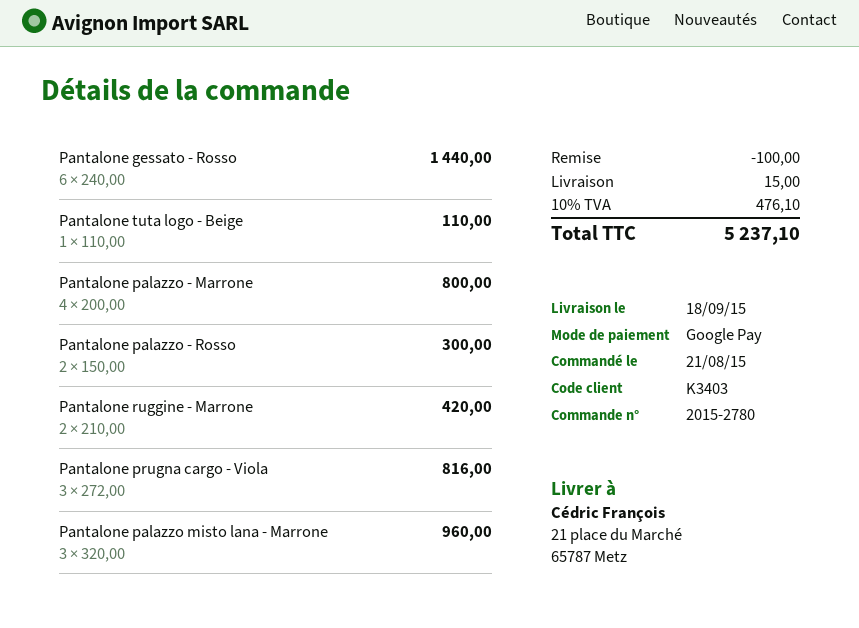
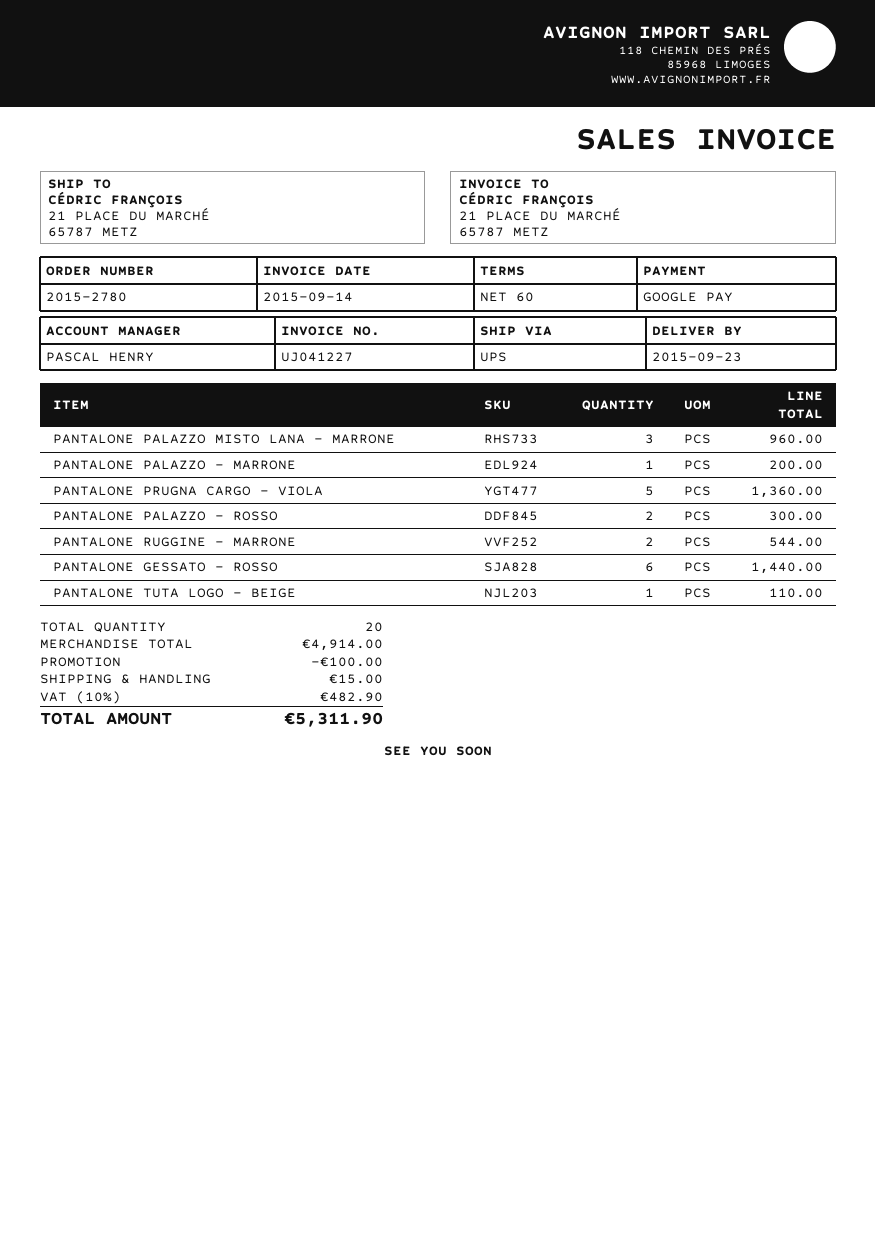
delivery date: 2015-09-18 -> 2015-09-23
Pantalone palazzo - Marrone: 4 for 800.00 -> 1 for 200.00
Pantalone ruggine - Marrone: 2 for 420.00 -> 2 for 544.00
Pantalone prugna cargo - Viola: 3 for 816.00 -> 5 for 1360.00
tax: 10% = 476.10 -> 10% = 482.90
total: 5237.10 -> 5311.90

